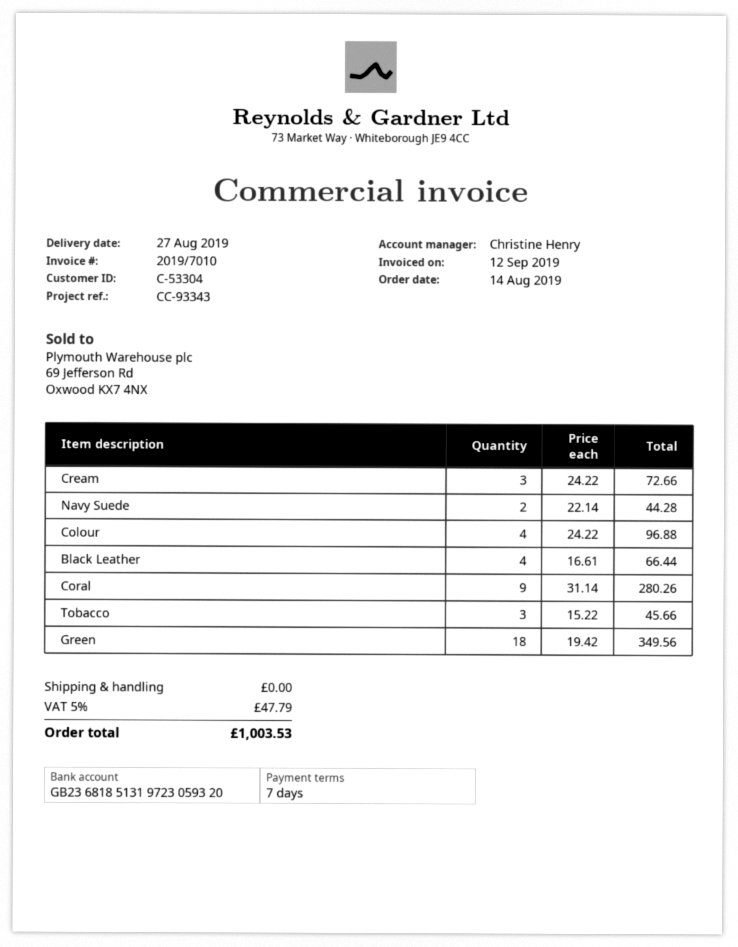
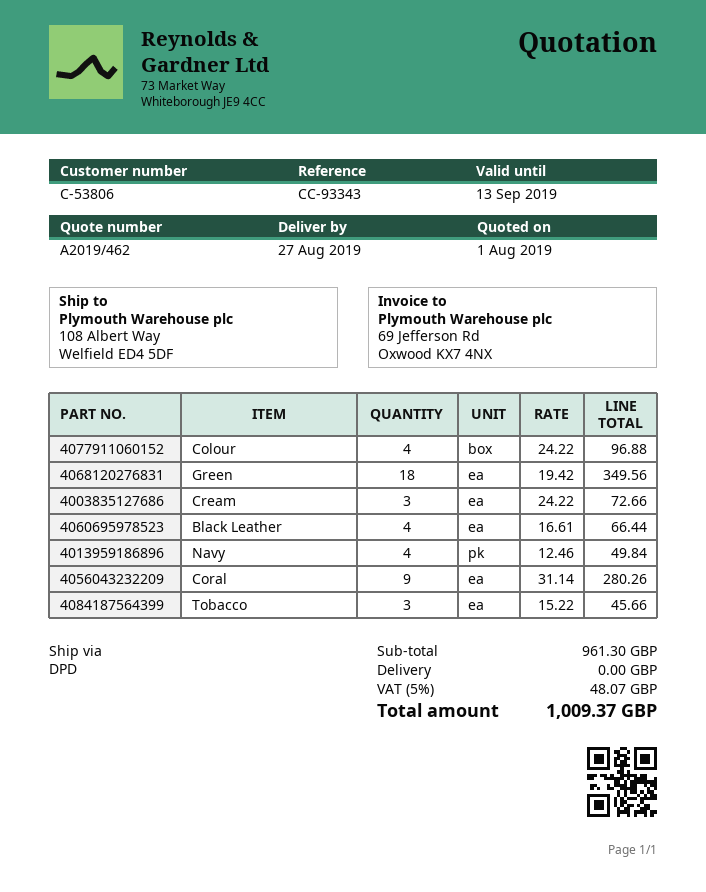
customer number: C-53304 -> C-53806
Navy Suede: 2 x 22.14 = 44.28 -> none
Navy: none -> 4 x 12.46 = 49.84
tax: 5% = 47.79 -> 5% = 48.07
total: 1003.53 -> 1009.37

